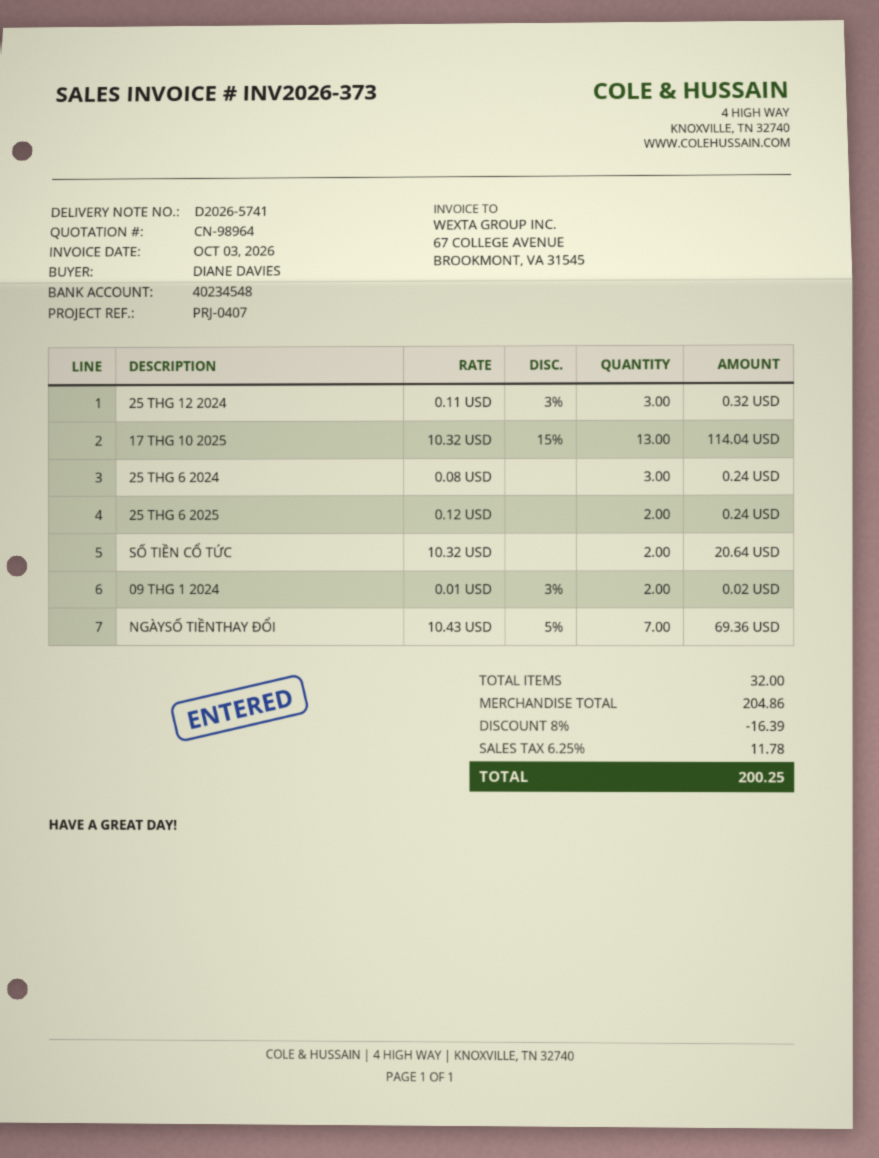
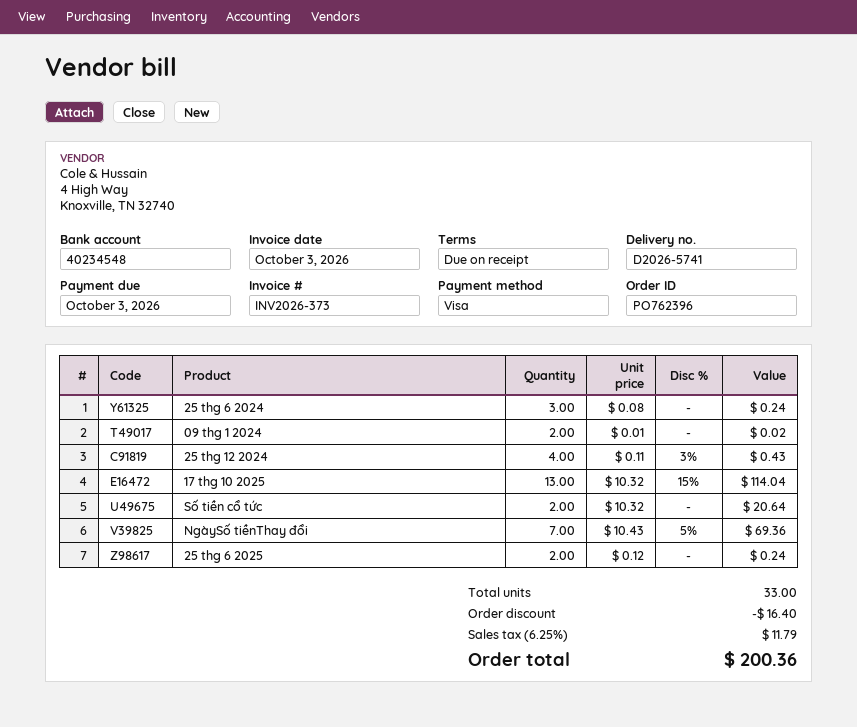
25 THG 12 2024: 3 x 0.11 - 3% = 0.32 -> 4 x 0.11 - 3% = 0.43
09 THG 1 2024: 2 x 0.01 - 3% = 0.02 -> 2 x 0.01 = 0.02
total quantity: 32 -> 33
discount: 16.39 -> 16.40
tax: 6.25% = 11.78 -> 6.25% = 11.79
total: 200.25 -> 200.36

